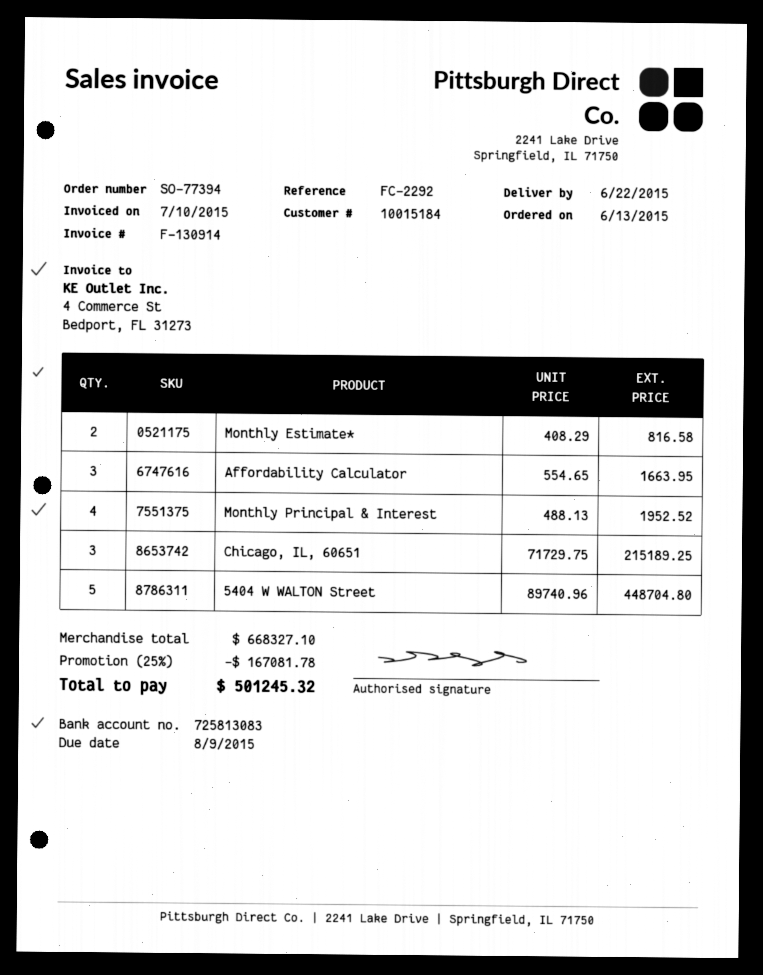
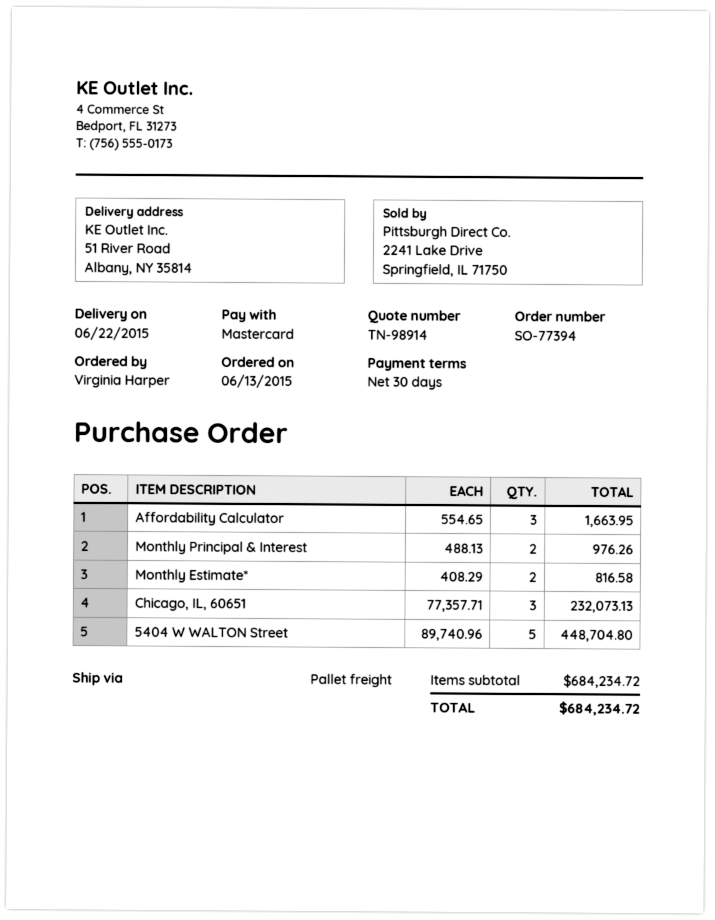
Monthly Principal & Interest: 4 x 488.13 = 1952.52 -> 2 x 488.13 = 976.26
Chicago, IL, 60651: 3 x 71729.75 = 215189.25 -> 3 x 77357.71 = 232073.13
subtotal: 668327.10 -> 684234.72
discount: 25% = 167081.78 -> none
total: 501245.32 -> 684234.72

